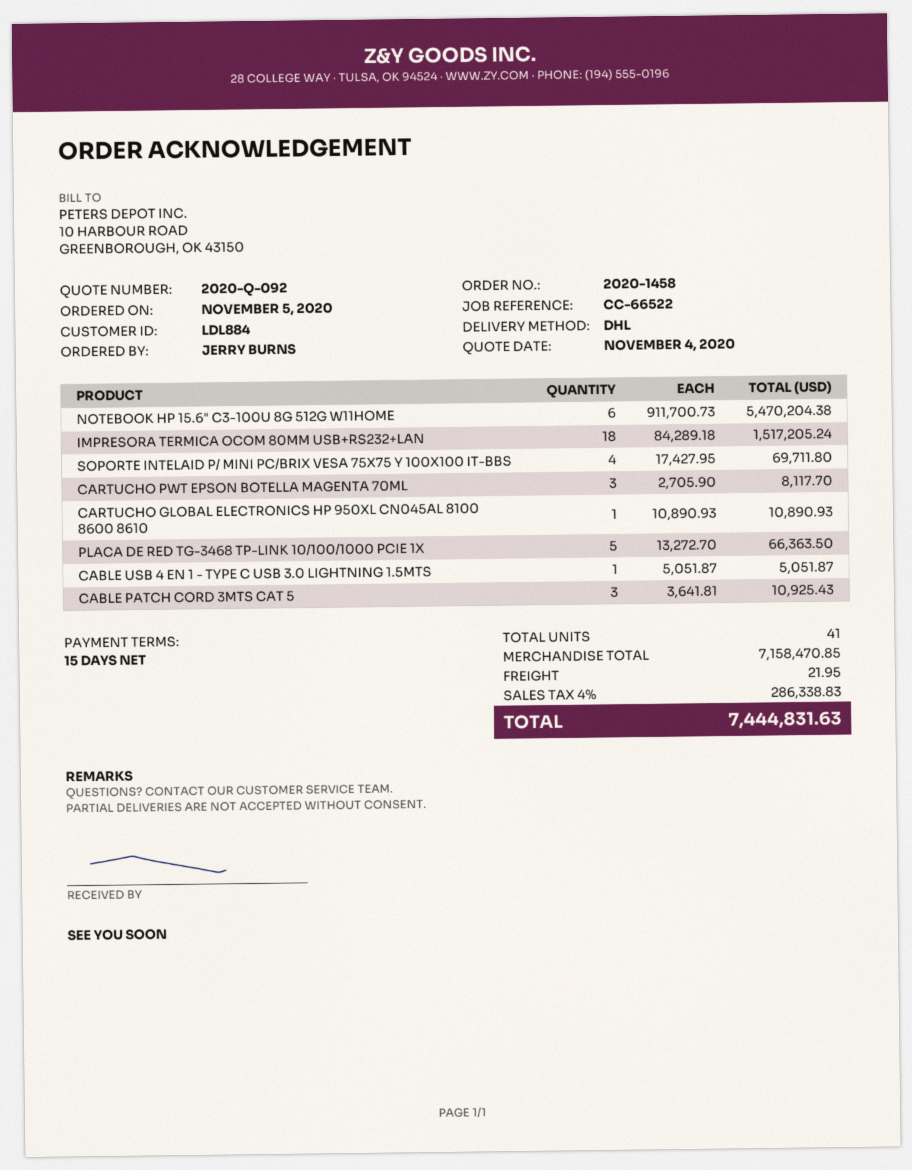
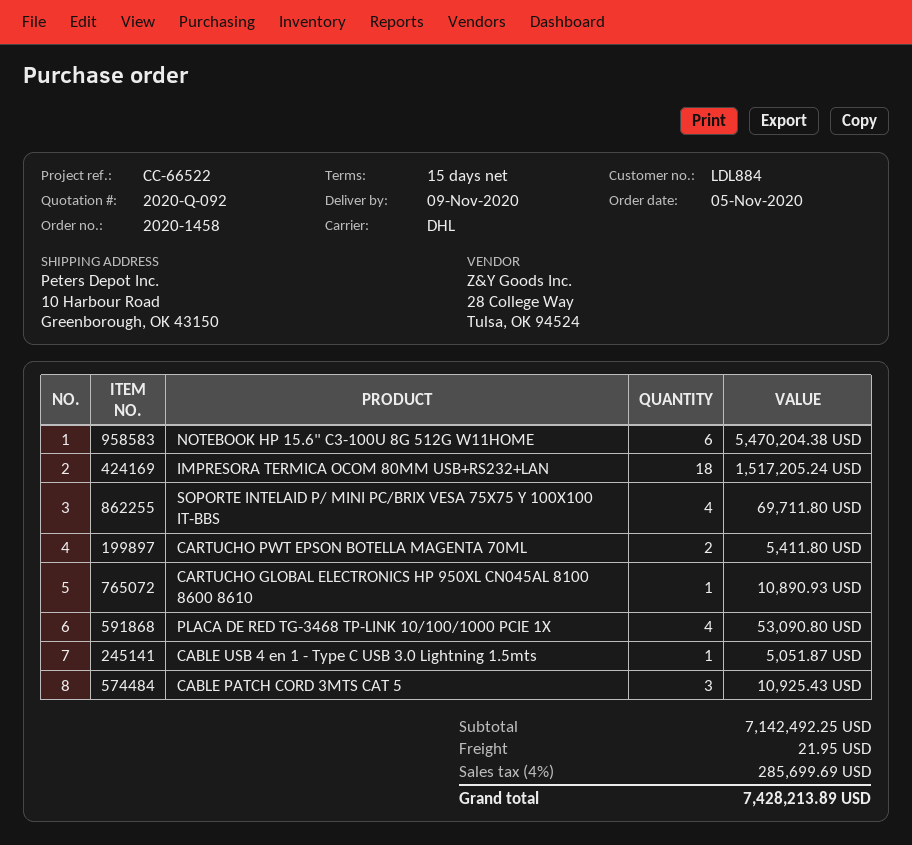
CARTUCHO PWT EPSON BOTELLA MAGENTA 70ML: 3 for 8117.70 -> 2 for 5411.80
PLACA DE RED TG-3468 TP-LINK 10/100/1000 PCIE 1X: 5 for 66363.50 -> 4 for 53090.80
subtotal: 7158470.85 -> 7142492.25
tax: 4% = 286338.83 -> 4% = 285699.69
total: 7444831.63 -> 7428213.89

